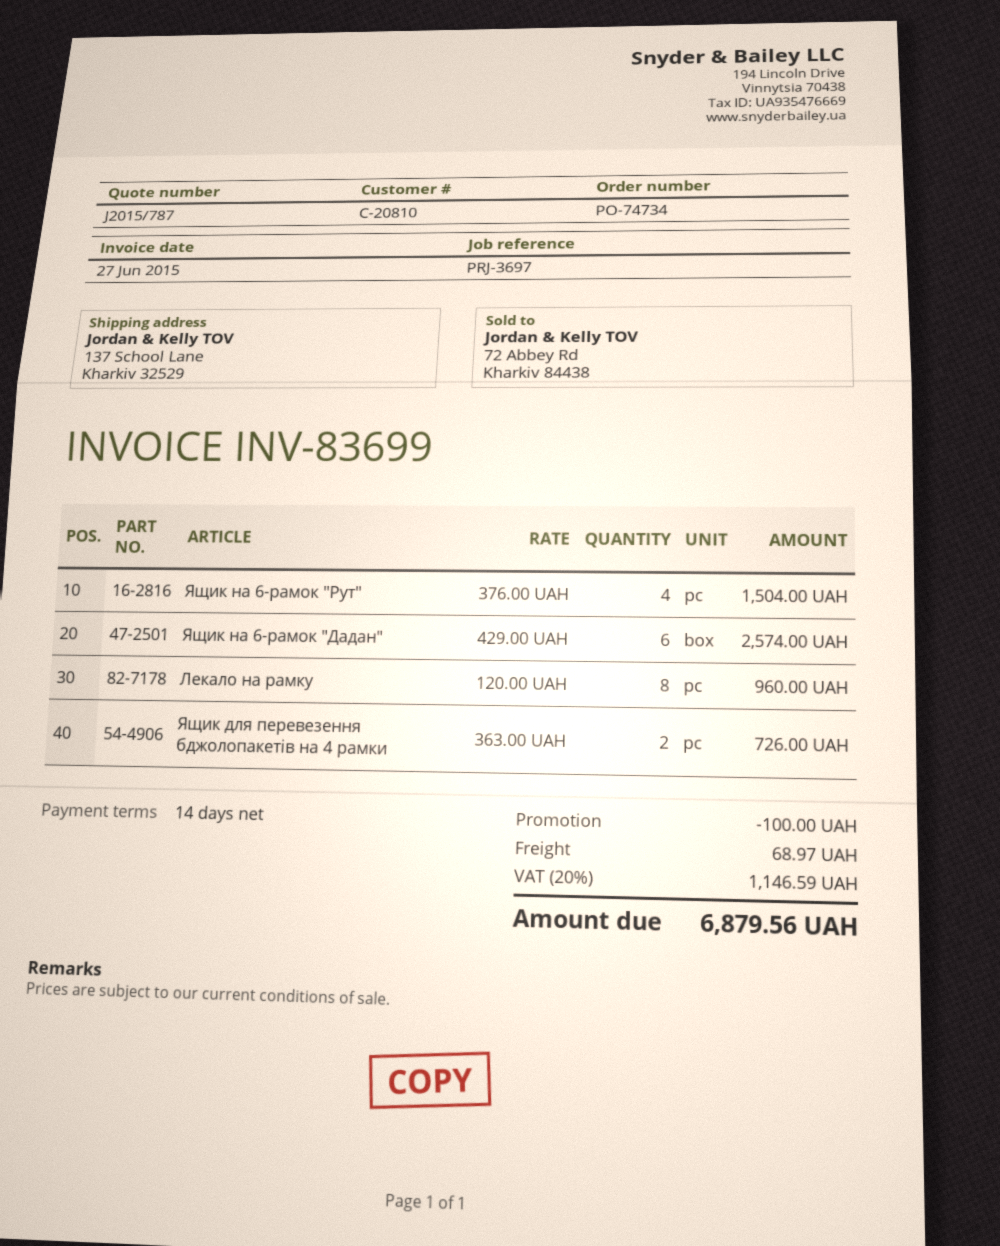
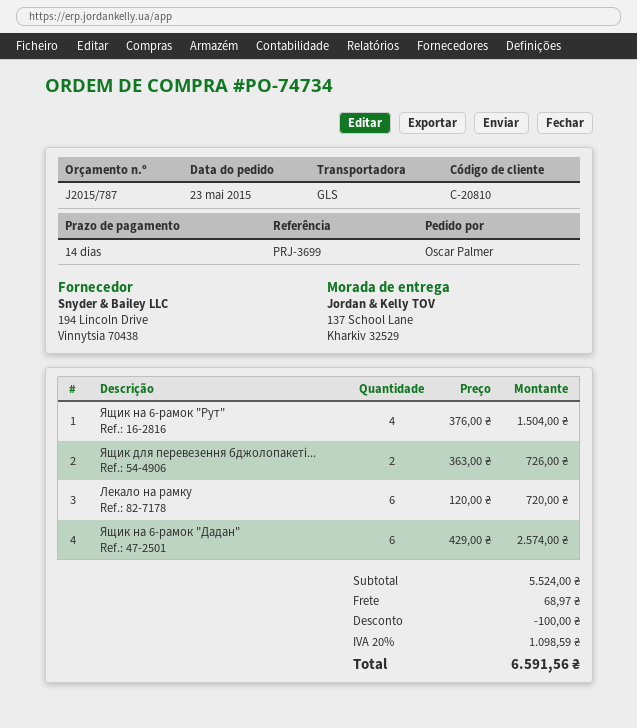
reference: PRJ-3697 -> PRJ-3699
Лекало на рамку: 8 x 120.00 = 960.00 -> 6 x 120.00 = 720.00
tax: 20% = 1146.59 -> 20% = 1098.59
total: 6879.56 -> 6591.56

